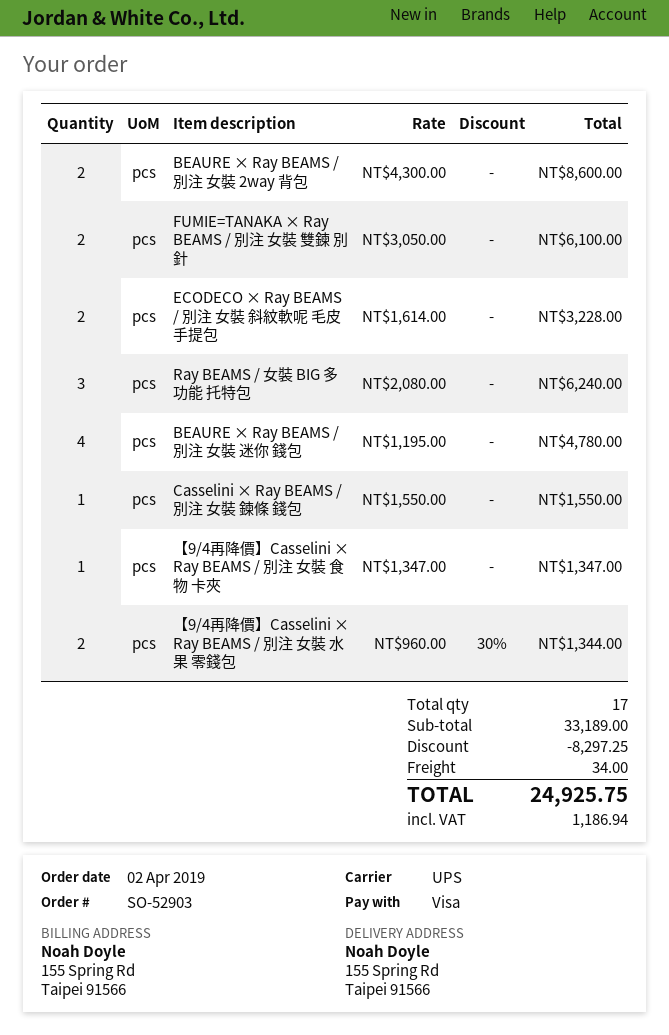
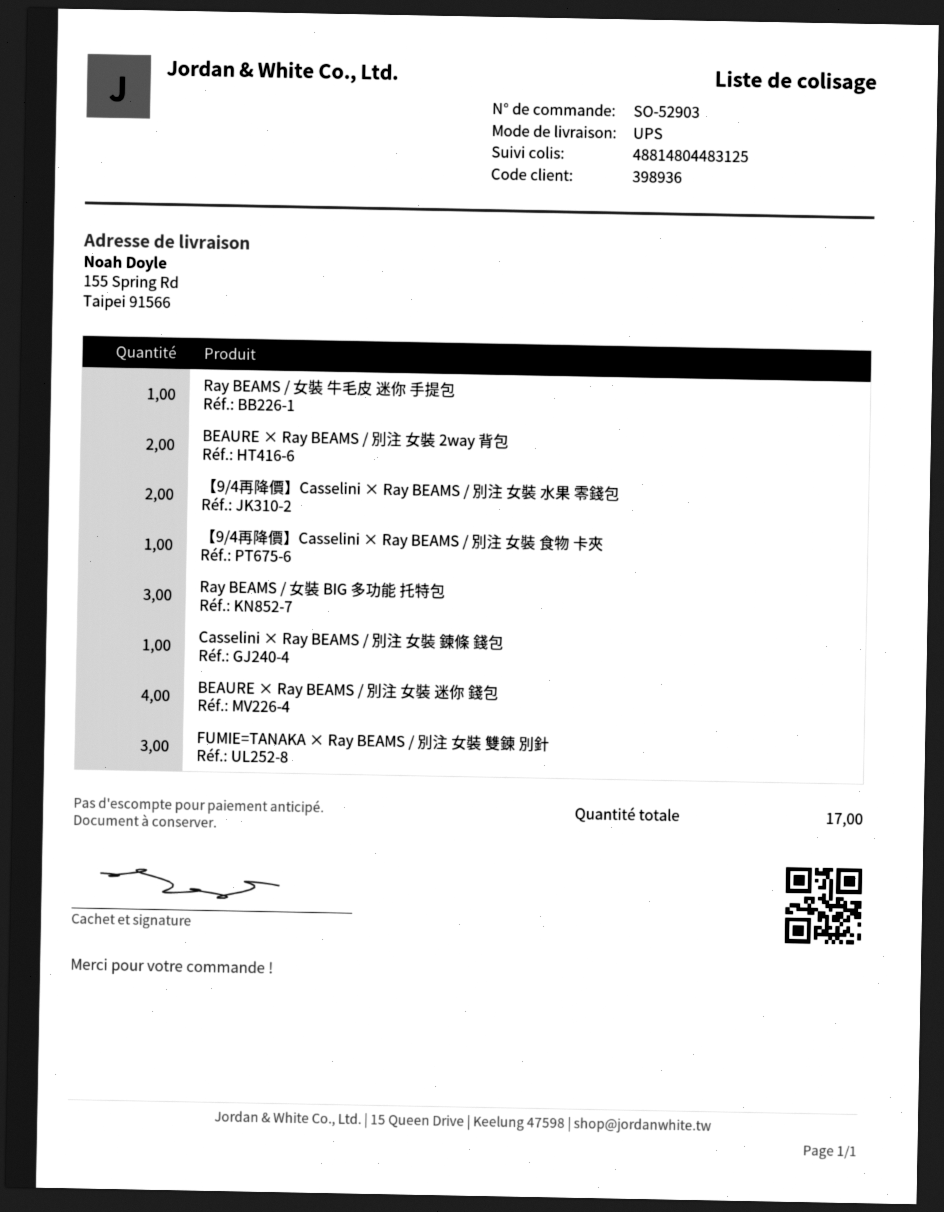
FUMIE=TANAKA × Ray BEAMS / 別注 女裝 雙鍊 別針: 2 -> 3
ECODECO × Ray BEAMS / 別注 女裝 斜紋軟呢 毛皮 手提包: 2 -> none
Ray BEAMS / 女裝 牛毛皮 迷你 手提包: none -> 1

